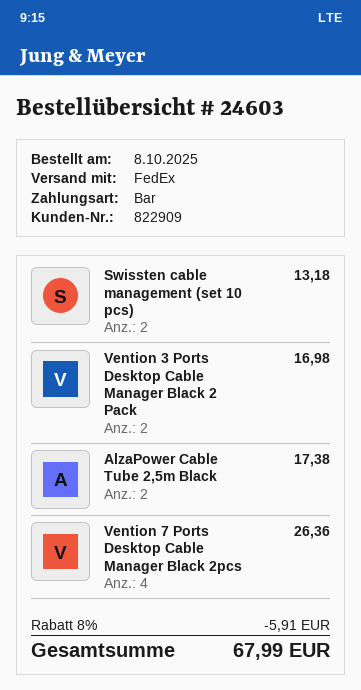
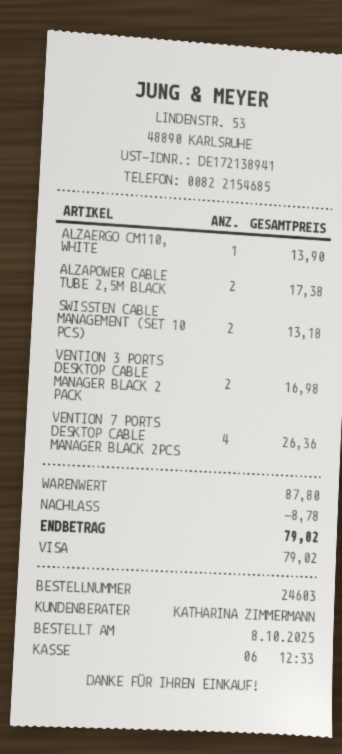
payment method: cash -> Visa
ALZAERGO CM110, WHITE: none -> 1 for 13.90
discount: 5.91 -> 8.78
total: 67.99 -> 79.02

